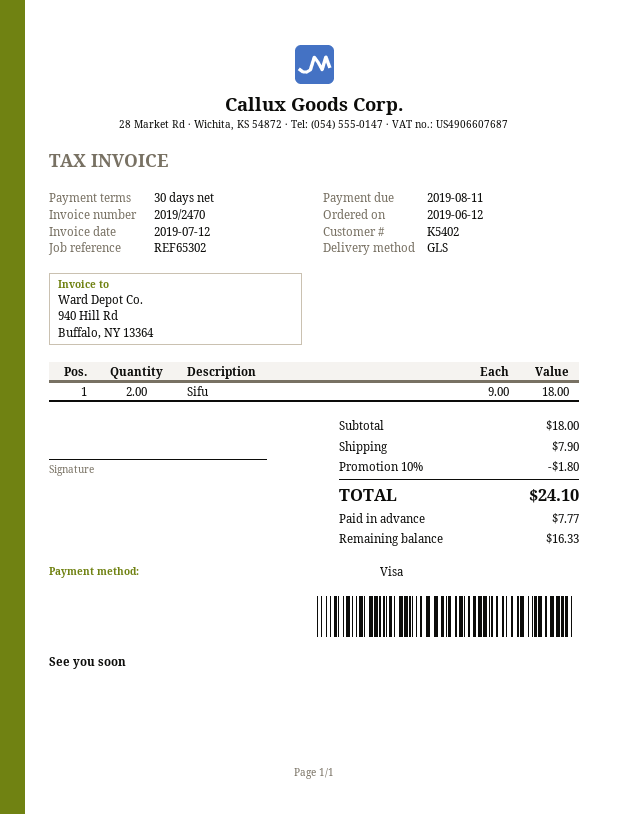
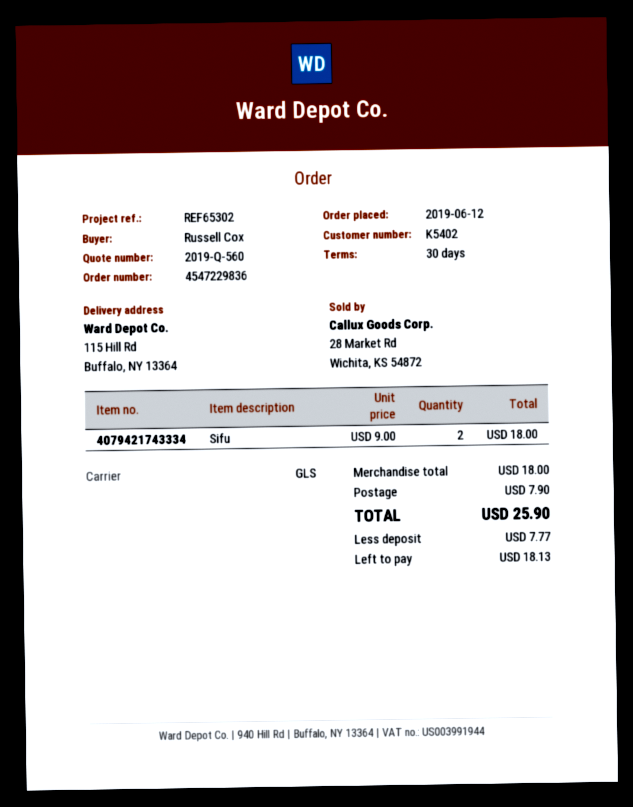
discount: 10% = 1.80 -> none
total: 24.10 -> 25.90
balance: 16.33 -> 18.13

